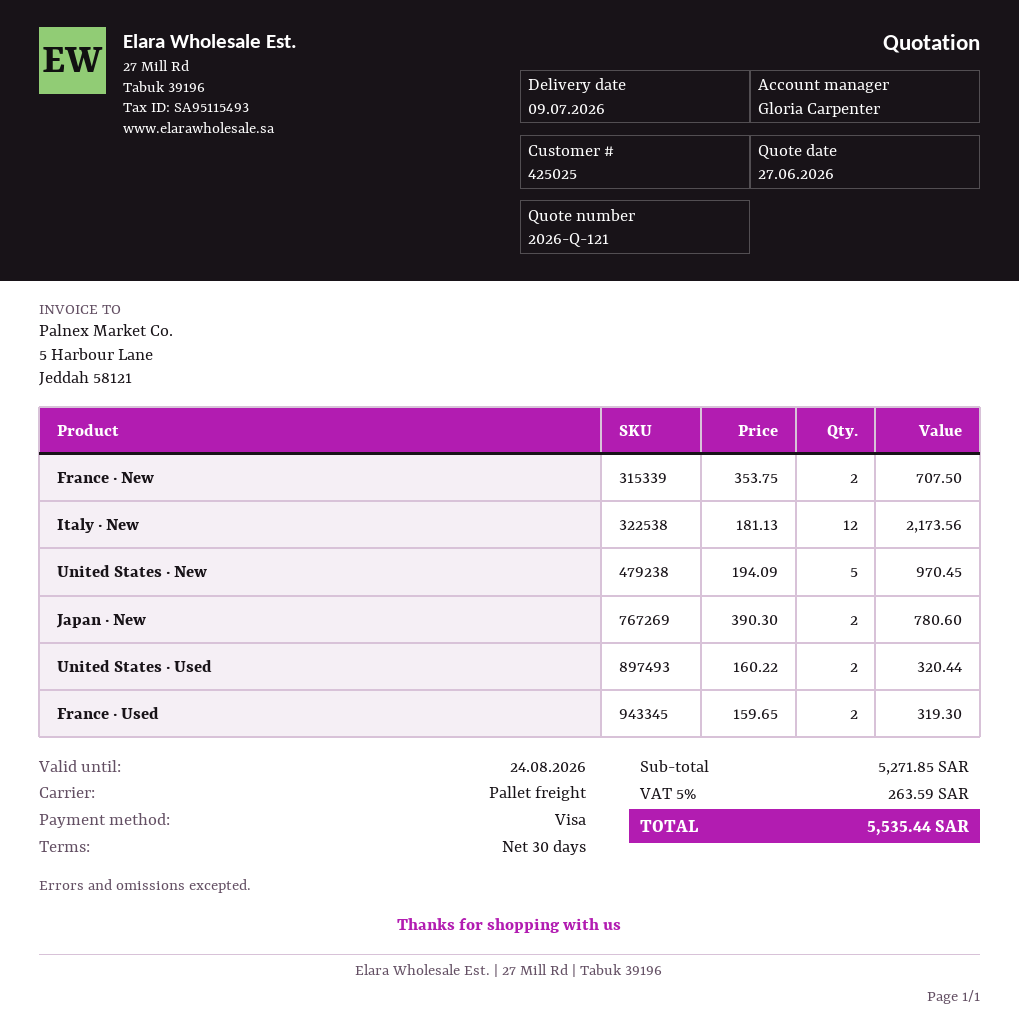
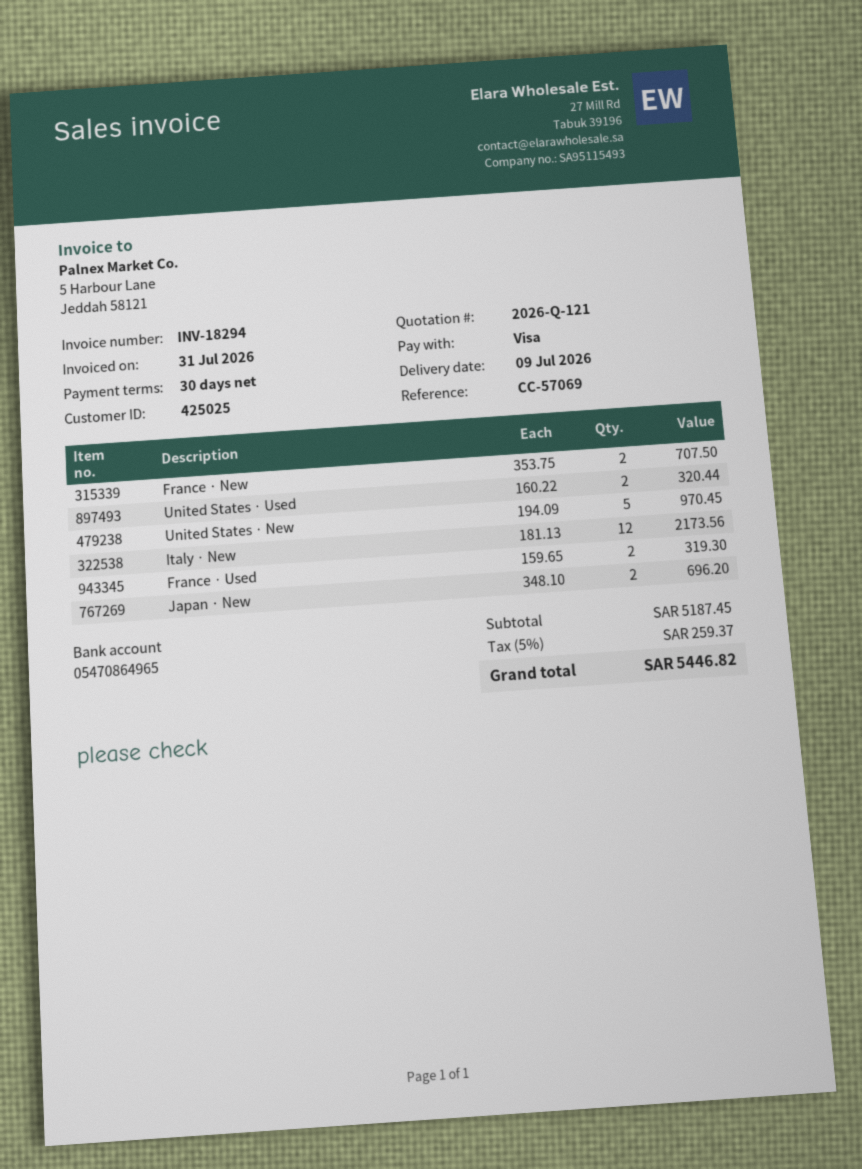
Japan · New: 2 x 390.30 = 780.60 -> 2 x 348.10 = 696.20
subtotal: 5271.85 -> 5187.45
tax: 5% = 263.59 -> 5% = 259.37
total: 5535.44 -> 5446.82

